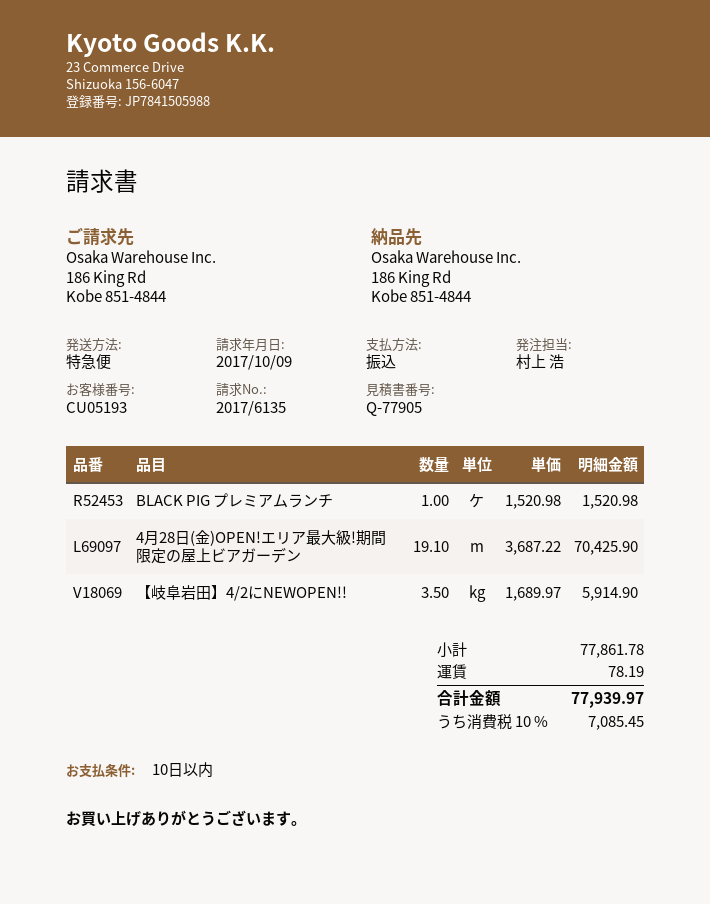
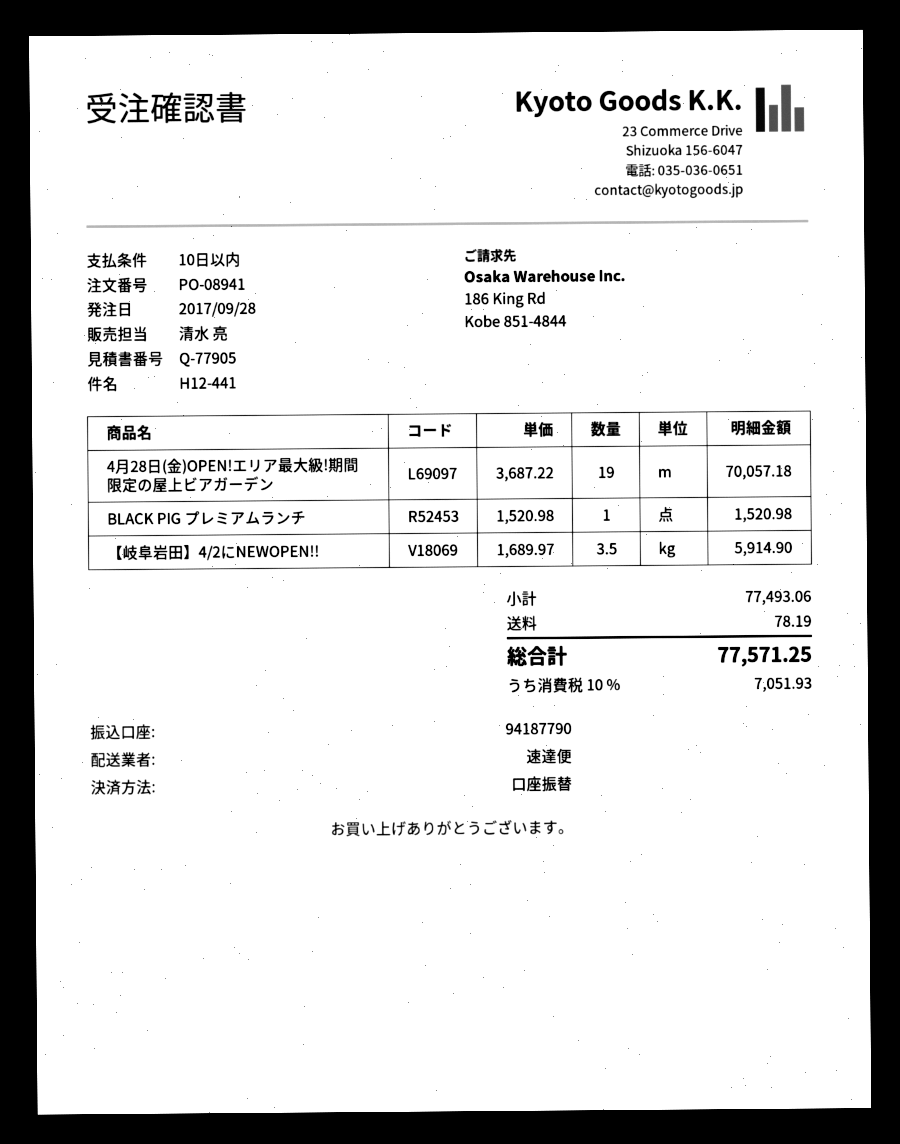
payment method: bank transfer -> direct debit
4月28日(金)OPEN!エリア最大級!期間限定の屋上ビアガーデン: 19.1 x 3687.22 = 70425.90 -> 19 x 3687.22 = 70057.18
subtotal: 77861.78 -> 77493.06
tax: 10% = 7085.45 -> 10% = 7051.93
total: 77939.97 -> 77571.25

